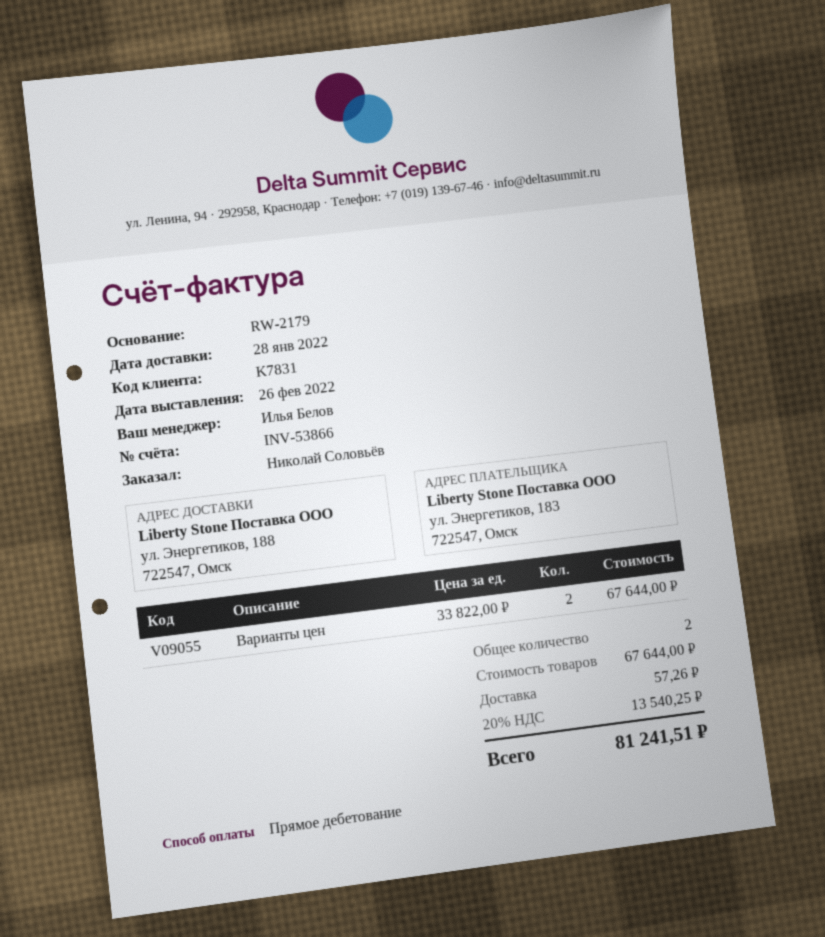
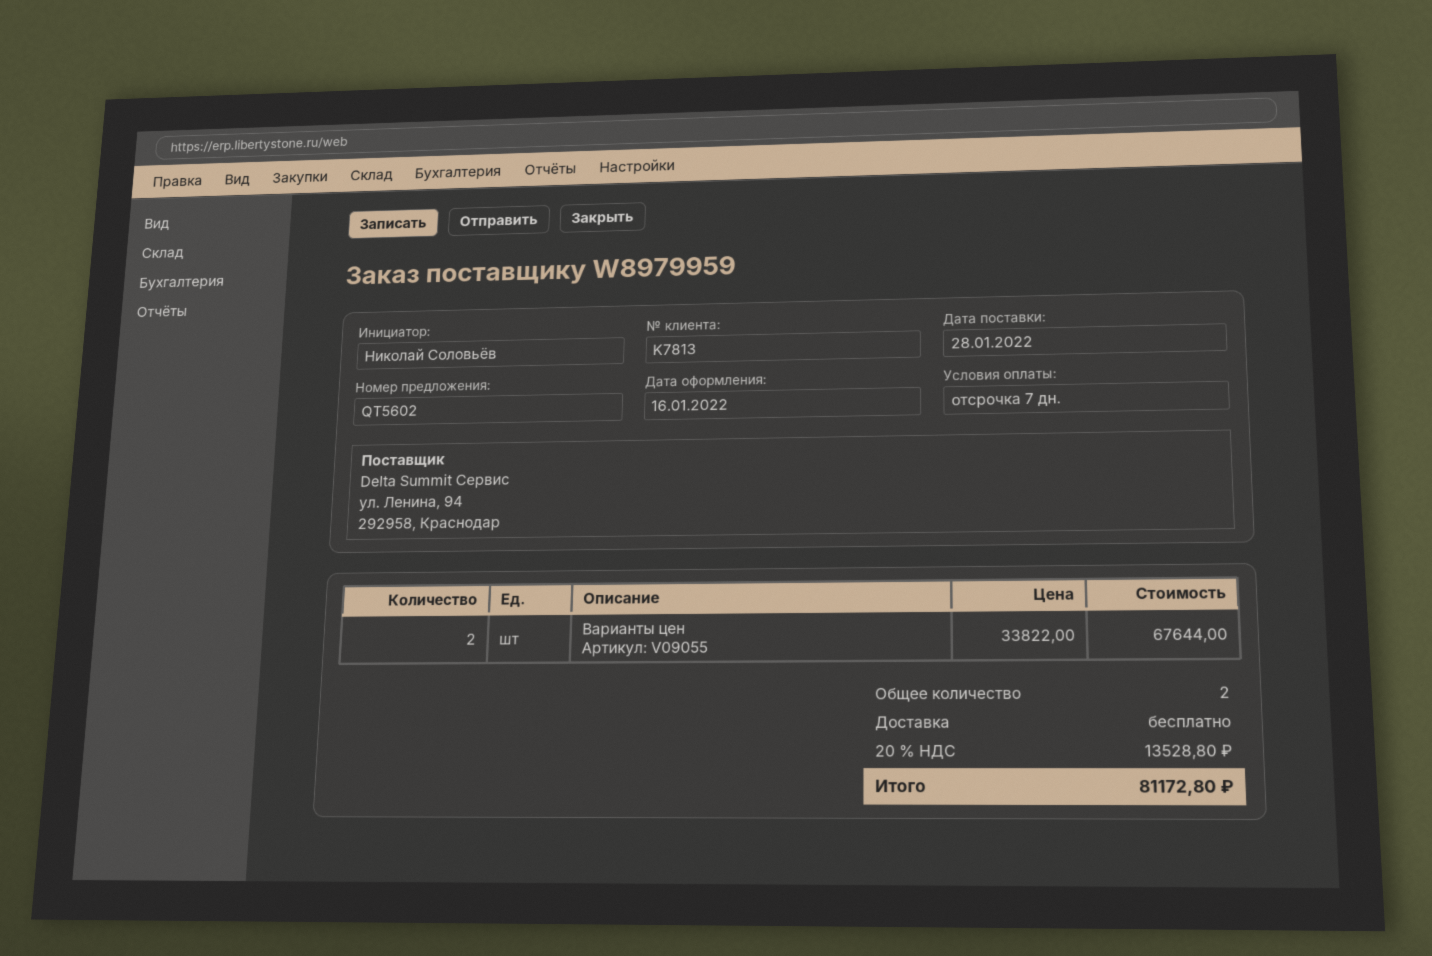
customer number: K7831 -> K7813
shipping: 57.26 -> 0.00
tax: 20% = 13540.25 -> 20% = 13528.80
total: 81241.51 -> 81172.80

